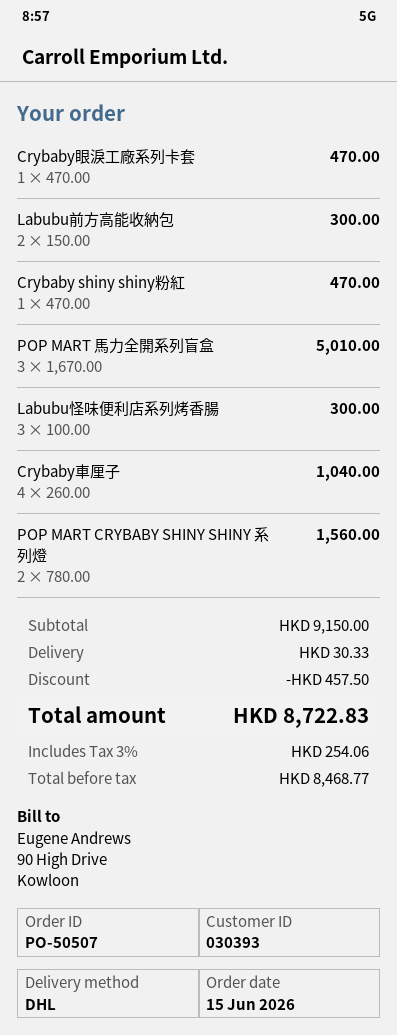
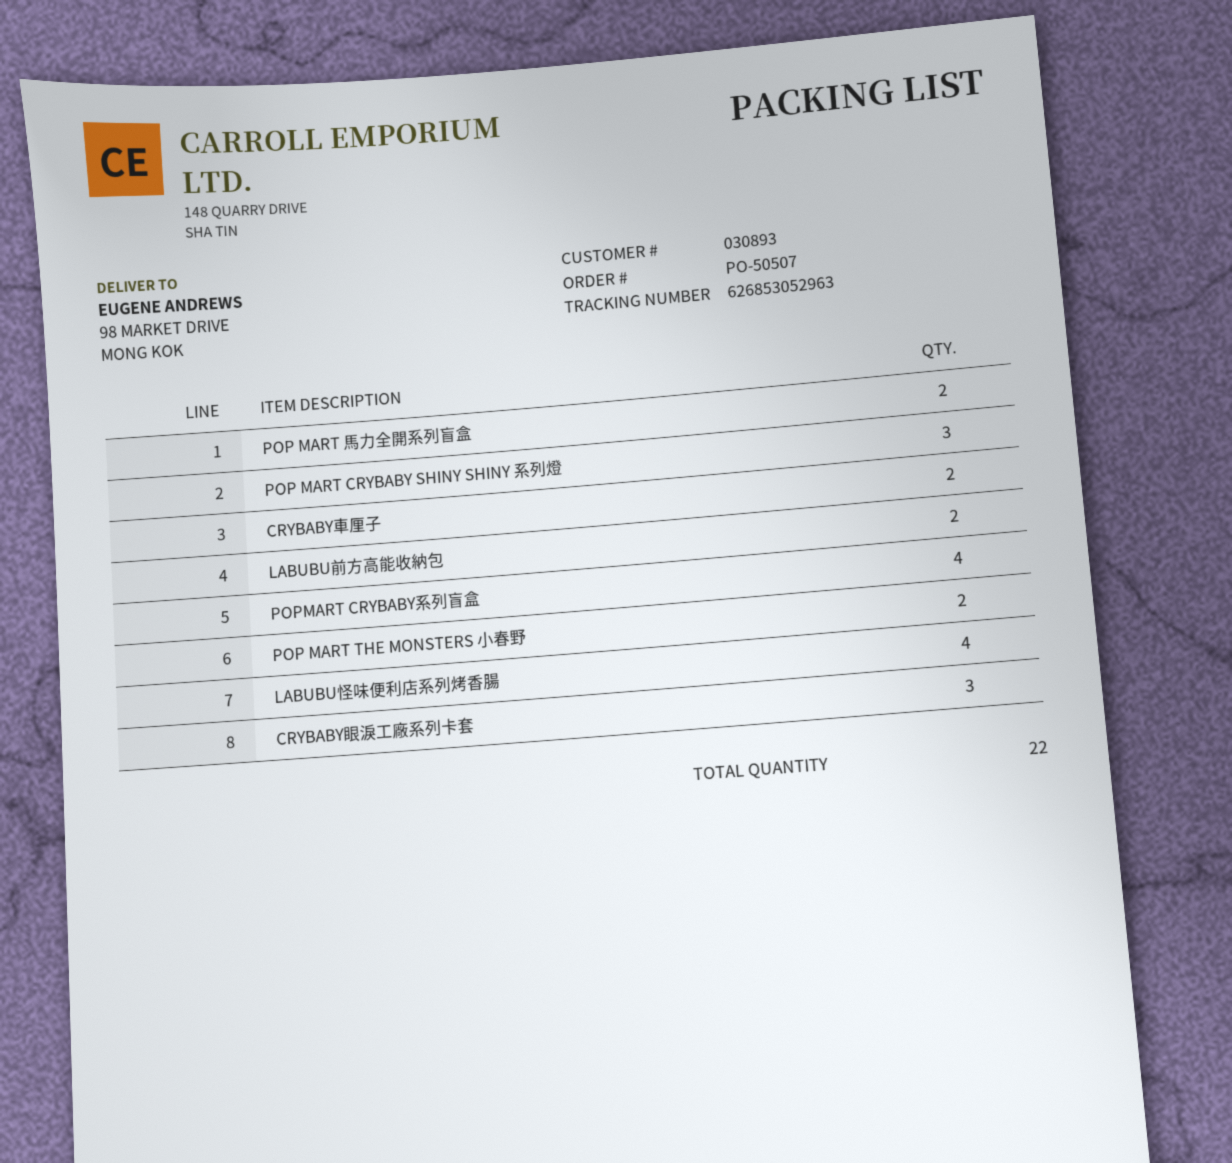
customer number: 030393 -> 030893
Crybaby眼淚工廠系列卡套: 1 -> 3
Crybaby shiny shiny粉紅: 1 -> none
POP MART 馬力全開系列盲盒: 3 -> 2
Labubu怪味便利店系列烤香腸: 3 -> 4
Crybaby車厘子: 4 -> 2
POP MART CRYBABY SHINY SHINY 系列燈: 2 -> 3
POPMART CRYBABY系列盲盒: none -> 4
POP MART THE MONSTERS 小春野: none -> 2

